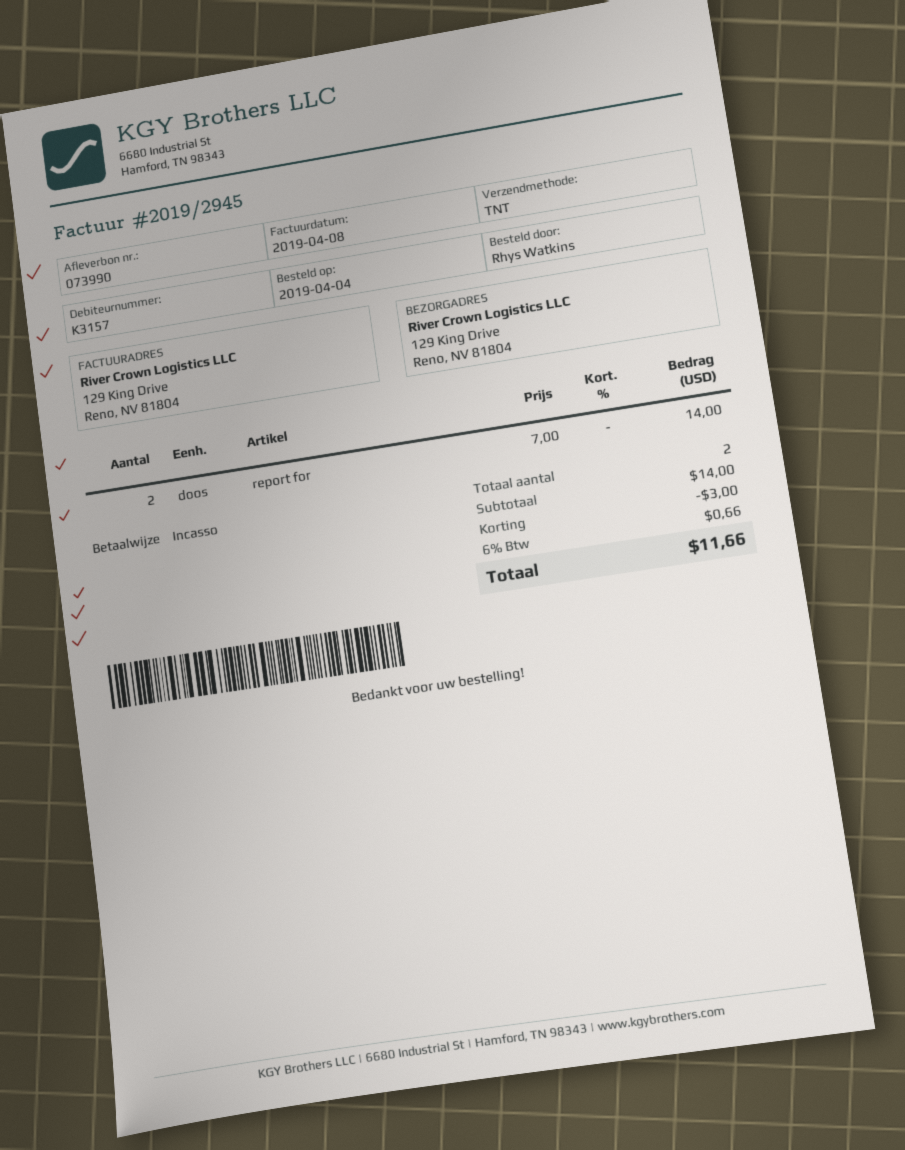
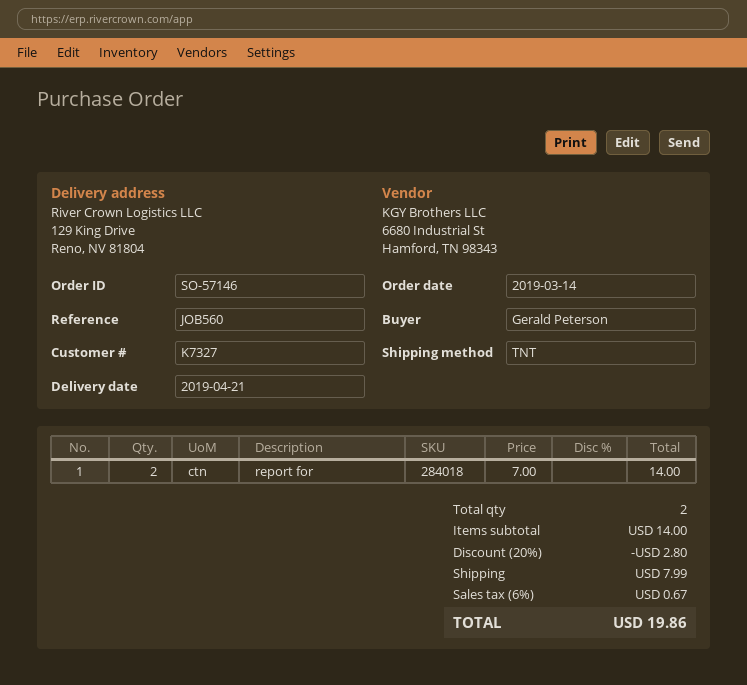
order date: 2019-04-04 -> 2019-03-14
customer number: K3157 -> K7327
ordered by: Rhys Watkins -> Gerald Peterson
discount: 3.00 -> 2.80
shipping: none -> 7.99
tax: 6% = 0.66 -> 6% = 0.67
total: 11.66 -> 19.86

